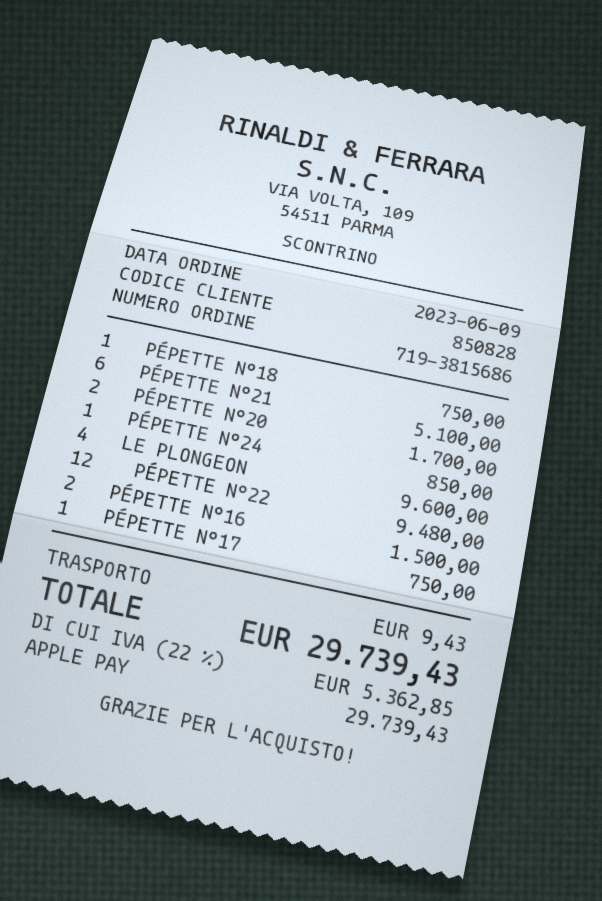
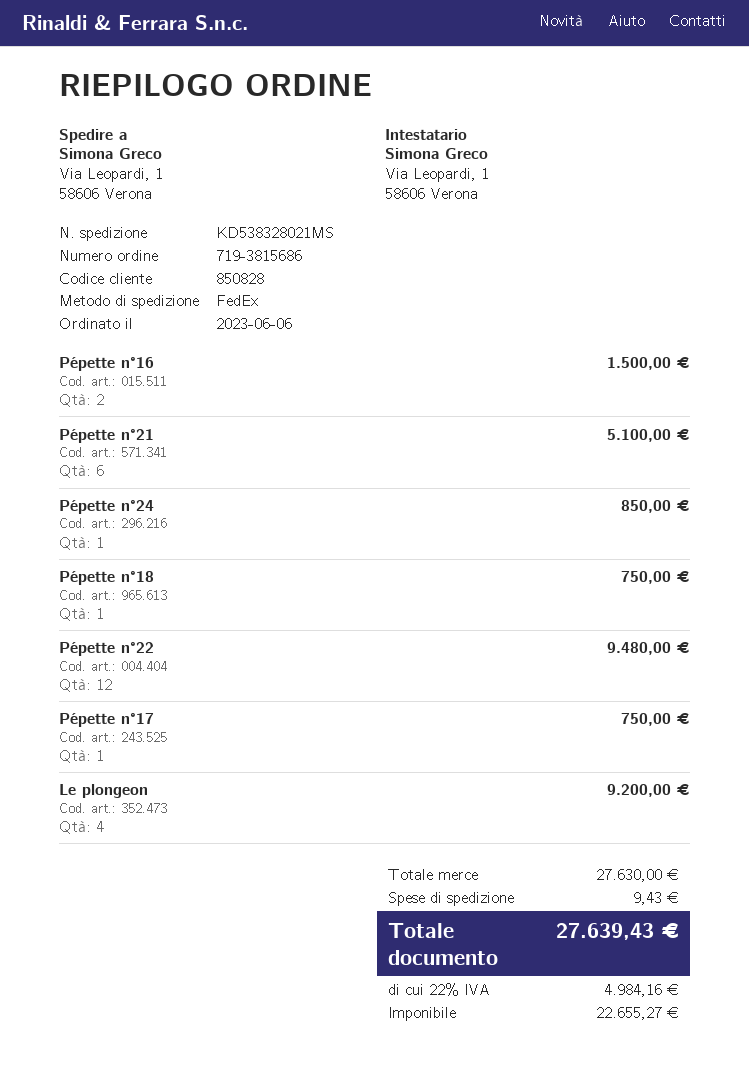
order date: 2023-06-09 -> 2023-06-06
PÉPETTE N°20: 2 for 1700.00 -> none
LE PLONGEON: 4 for 9600.00 -> 4 for 9200.00
tax: 22% = 5362.85 -> 22% = 4984.16
total: 29739.43 -> 27639.43

